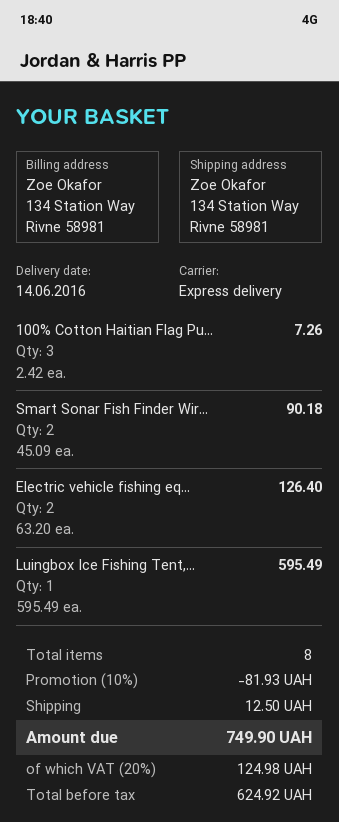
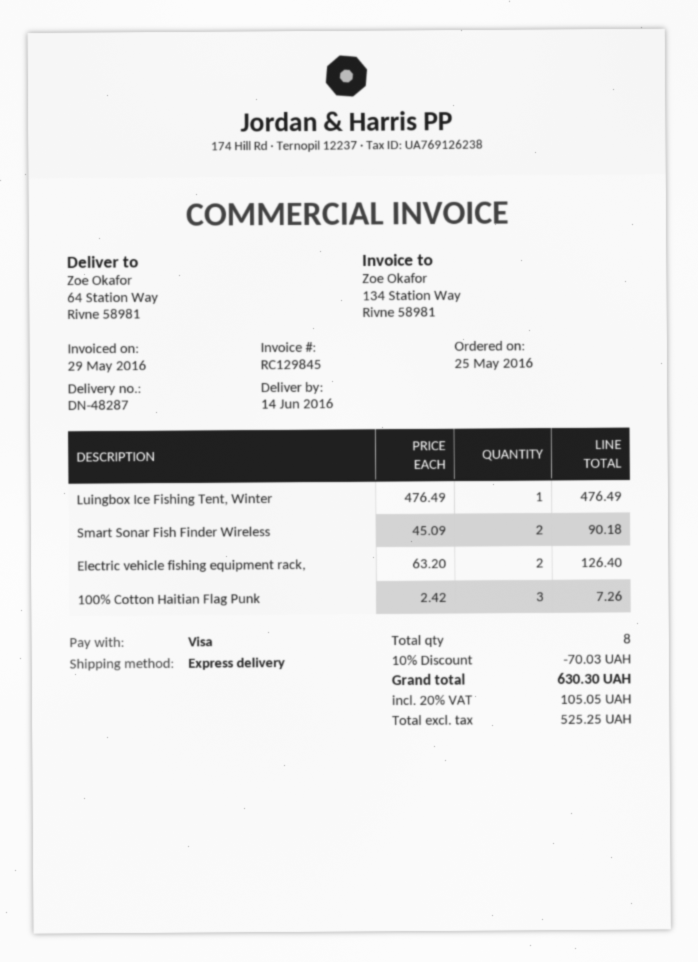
ship to: 134 Station Way, Rivne 58981 -> 64 Station Way, Rivne 58981
Luingbox Ice Fishing Tent,...: 1 x 595.49 = 595.49 -> 1 x 476.49 = 476.49
discount: 10% = 81.93 -> 10% = 70.03
shipping: 12.50 -> none
net: 624.92 -> 525.25
tax: 20% = 124.98 -> 20% = 105.05
total: 749.90 -> 630.30

